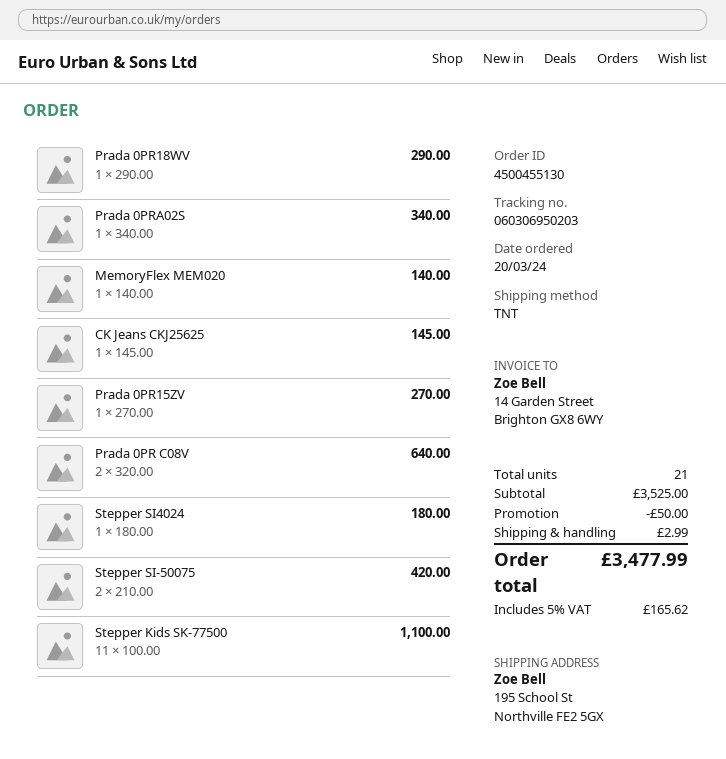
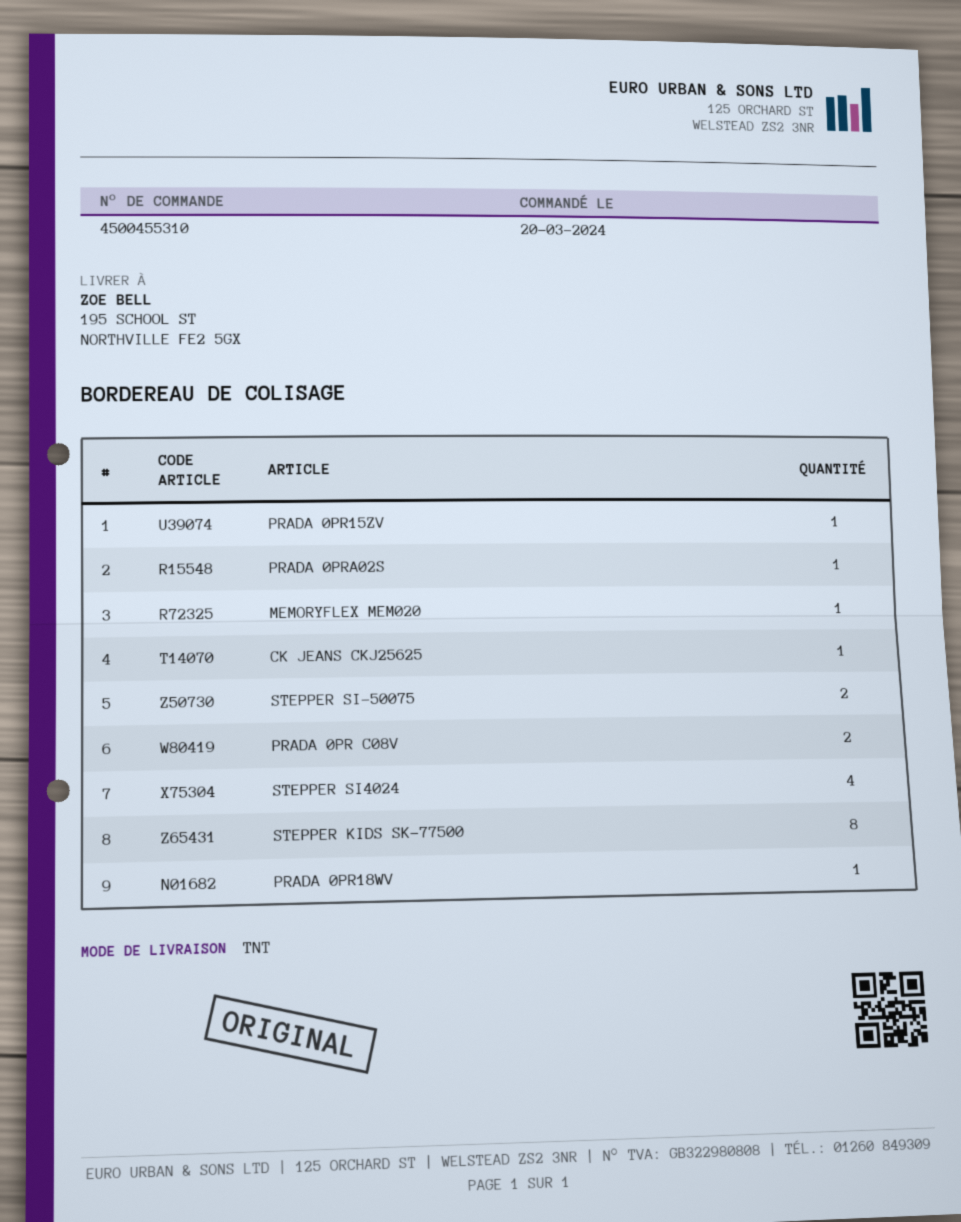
order number: 4500455130 -> 4500455310
Stepper SI4024: 1 -> 4
Stepper Kids SK-77500: 11 -> 8

